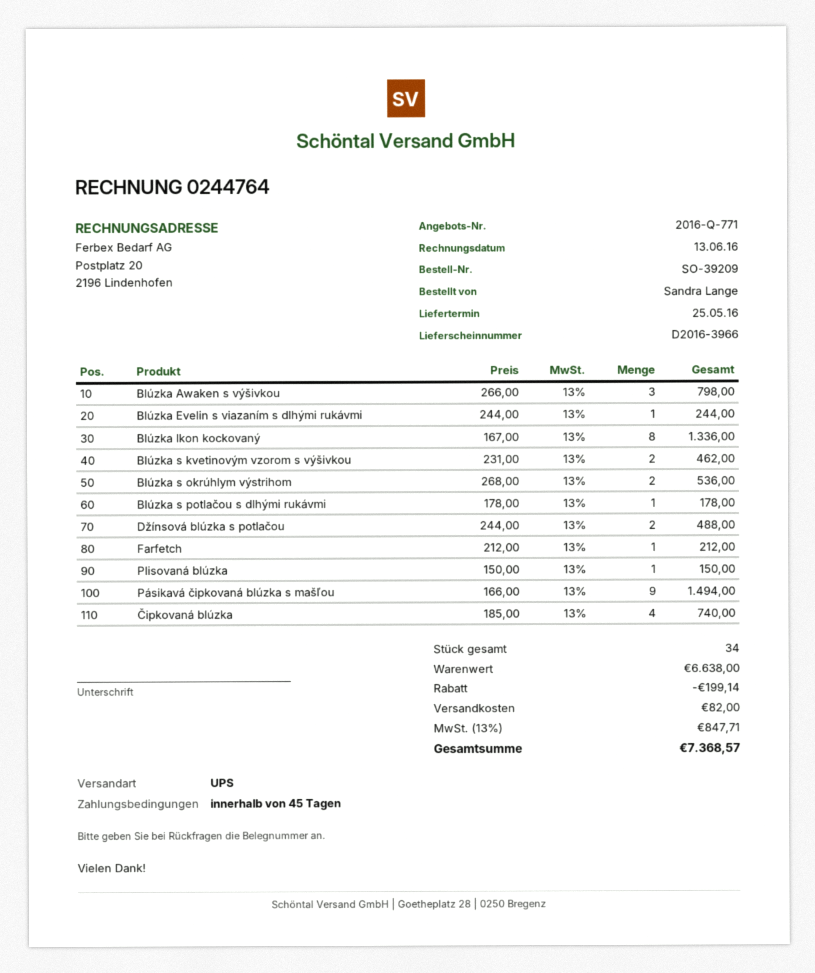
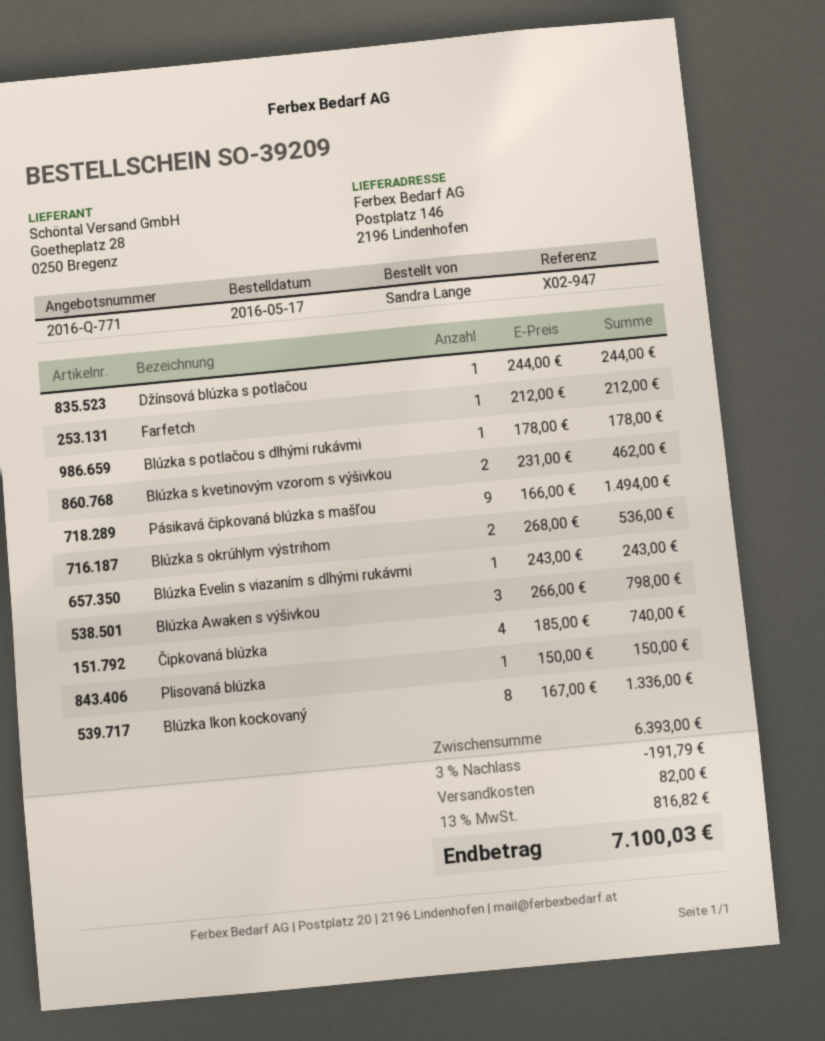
Blúzka Evelin s viazaním s dlhými rukávmi: 1 x 244.00 = 244.00 -> 1 x 243.00 = 243.00
Džínsová blúzka s potlačou: 2 x 244.00 = 488.00 -> 1 x 244.00 = 244.00
subtotal: 6638.00 -> 6393.00
discount: 199.14 -> 191.79
tax: 13% = 847.71 -> 13% = 816.82
total: 7368.57 -> 7100.03

